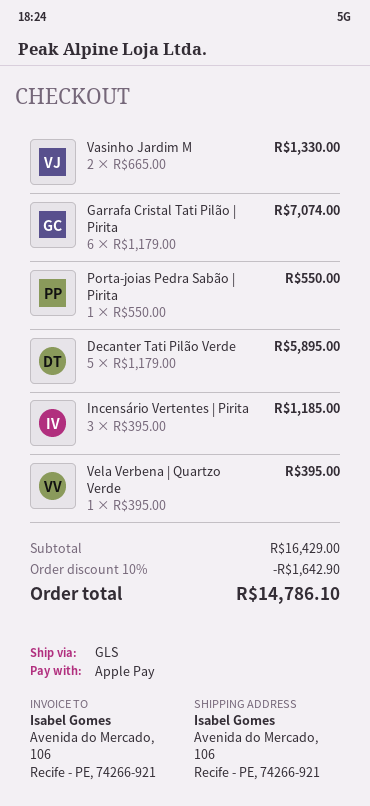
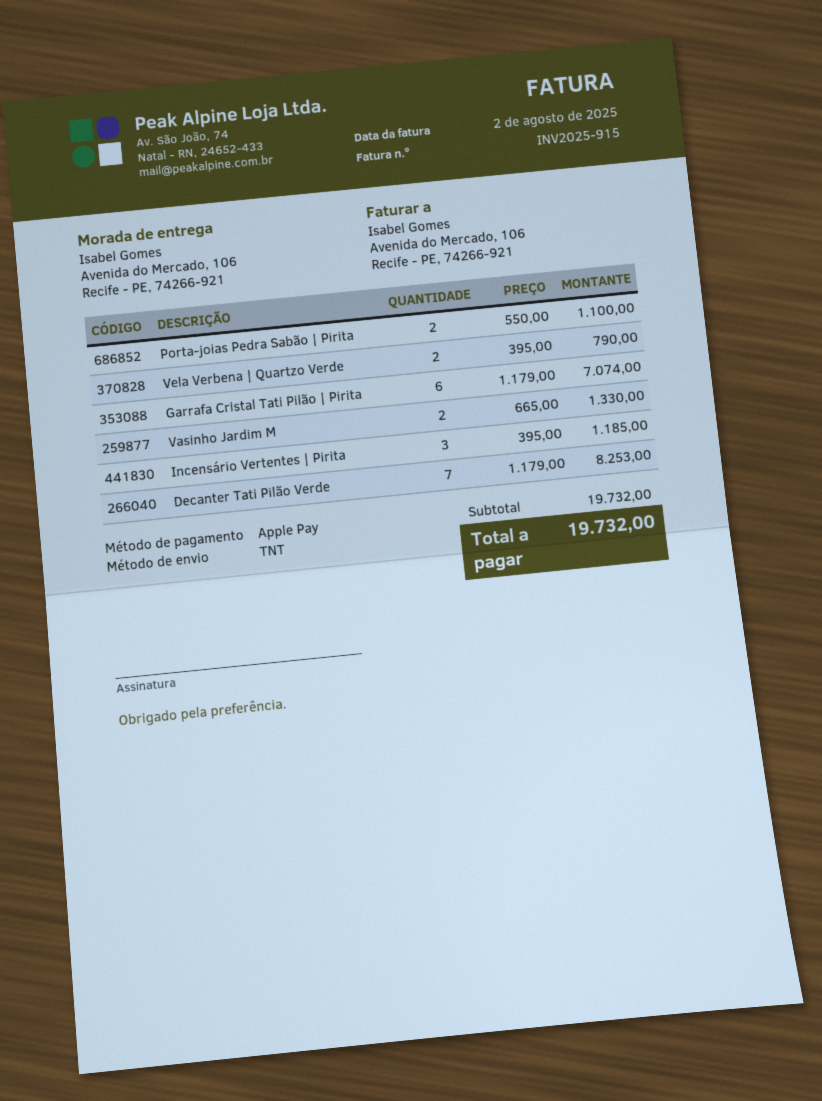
shipping method: GLS -> TNT
Porta-joias Pedra Sabão | Pirita: 1 x 550.00 = 550.00 -> 2 x 550.00 = 1100.00
Decanter Tati Pilão Verde: 5 x 1179.00 = 5895.00 -> 7 x 1179.00 = 8253.00
Vela Verbena | Quartzo Verde: 1 x 395.00 = 395.00 -> 2 x 395.00 = 790.00
subtotal: 16429.00 -> 19732.00
discount: 10% = 1642.90 -> none
total: 14786.10 -> 19732.00

